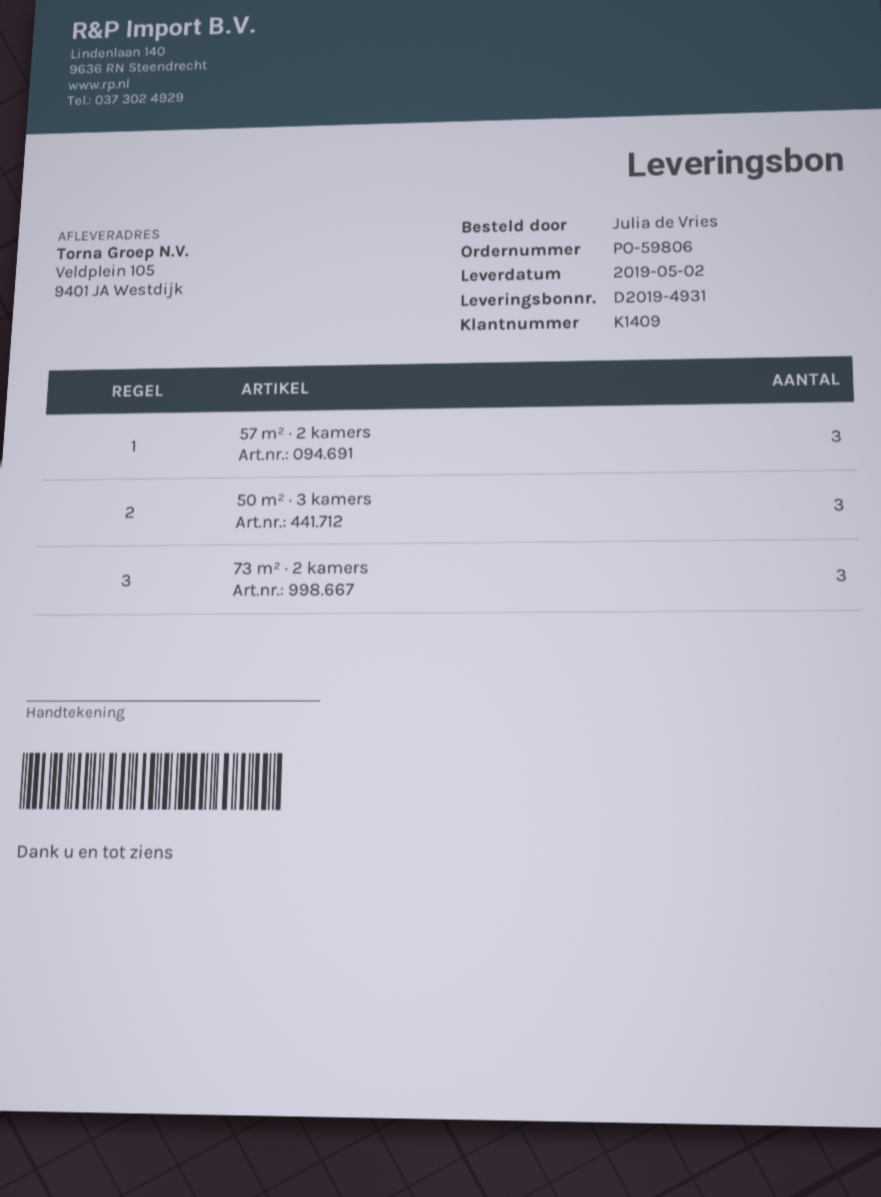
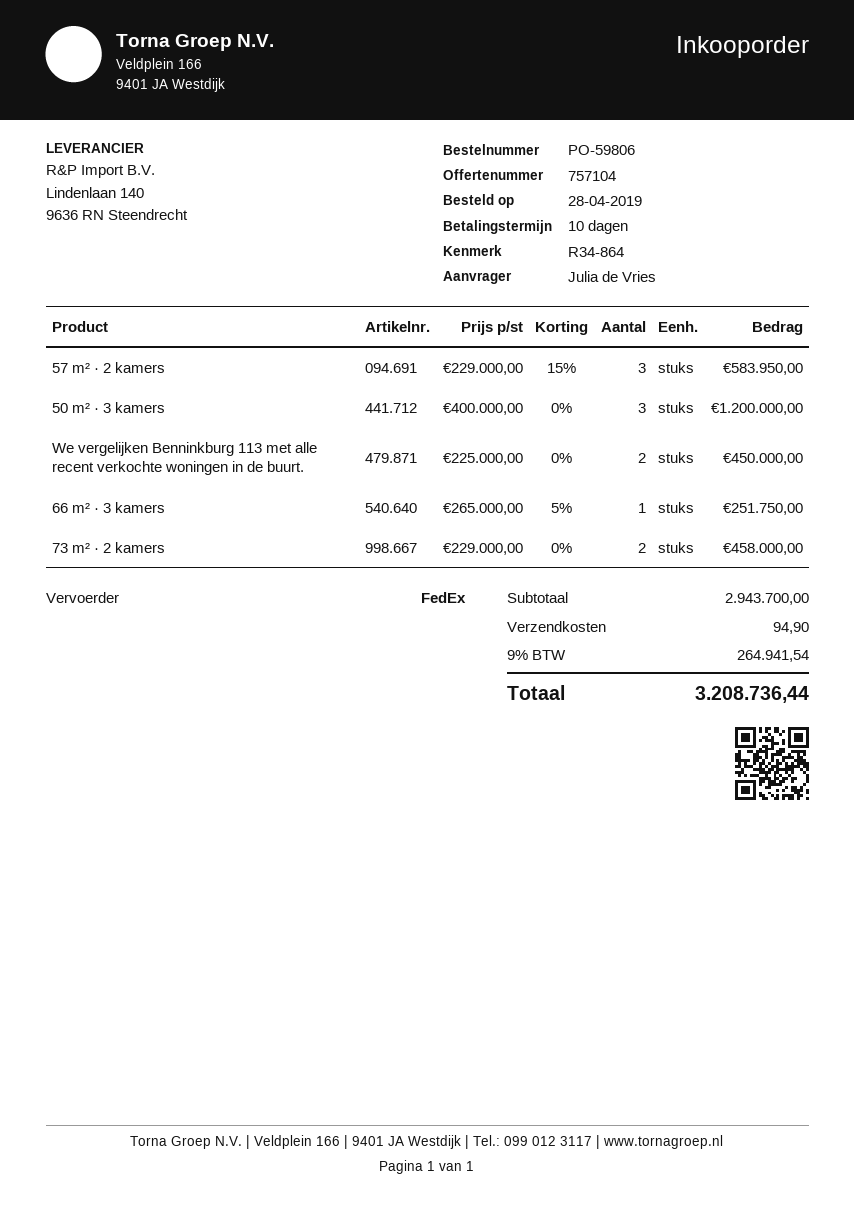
73 m² · 2 kamers: 3 -> 2
We vergelijken Benninkburg 113 met alle recent verkochte woningen in de buurt.: none -> 2
66 m² · 3 kamers: none -> 1

